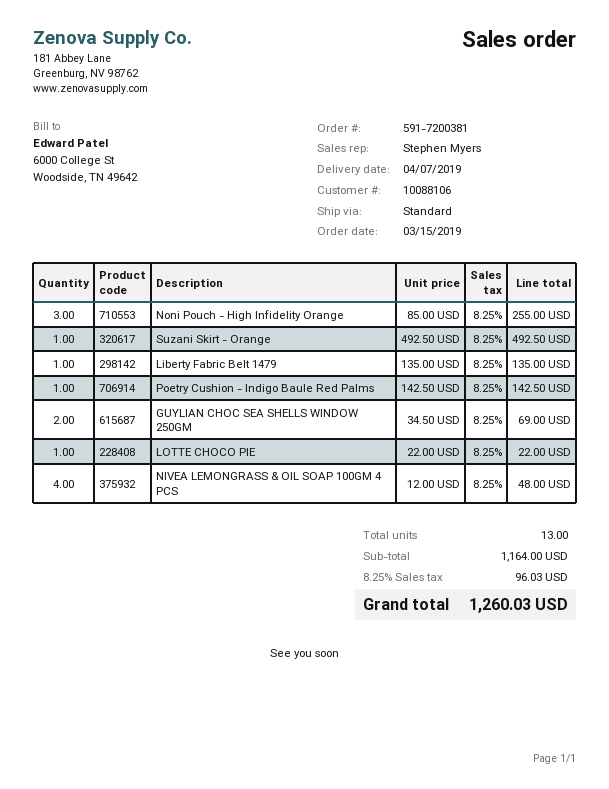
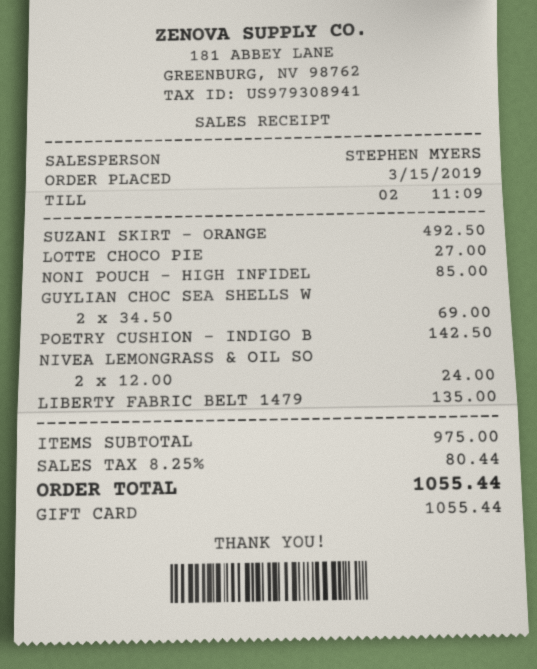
Noni Pouch - High Infidelity Orange: 3 x 85.00 = 255.00 -> 1 x 85.00 = 85.00
LOTTE CHOCO PIE: 1 x 22.00 = 22.00 -> 1 x 27.00 = 27.00
NIVEA LEMONGRASS & OIL SOAP 100GM 4 PCS: 4 x 12.00 = 48.00 -> 2 x 12.00 = 24.00
subtotal: 1164.00 -> 975.00
tax: 8.25% = 96.03 -> 8.25% = 80.44
total: 1260.03 -> 1055.44

